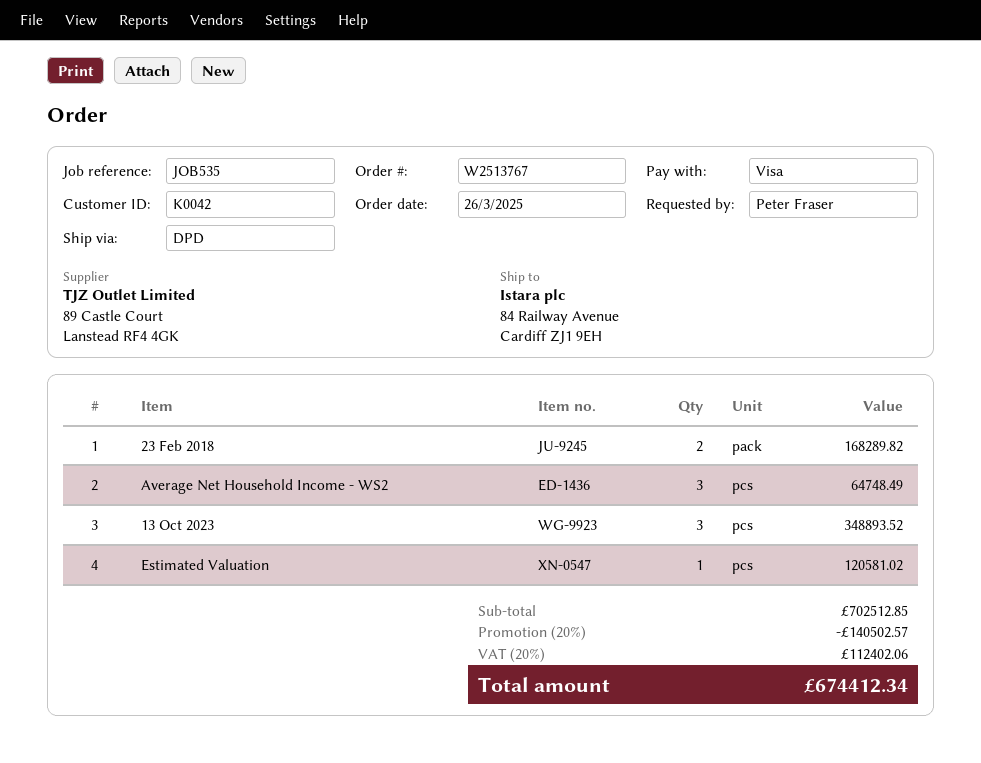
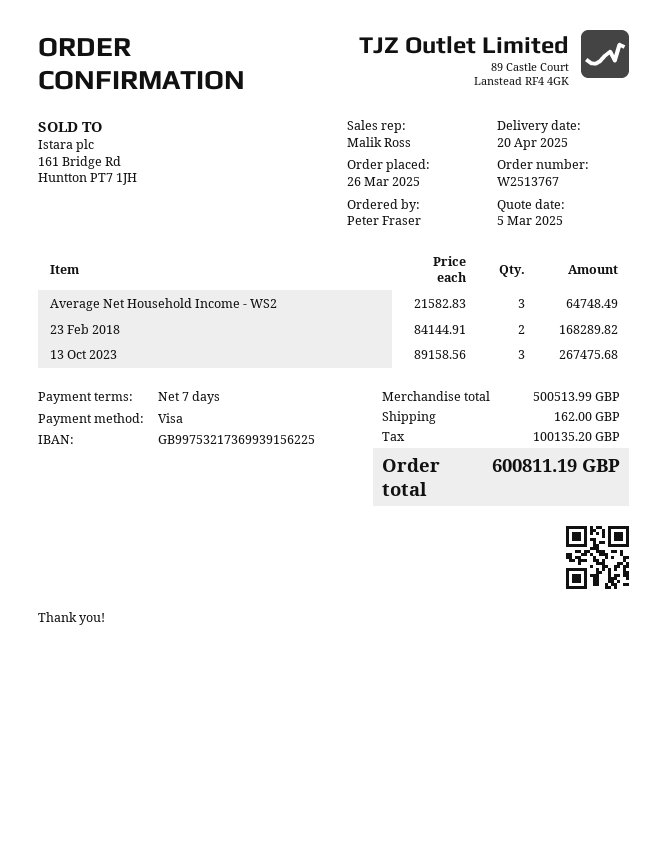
13 Oct 2023: 3 for 348893.52 -> 3 for 267475.68
Estimated Valuation: 1 for 120581.02 -> none
subtotal: 702512.85 -> 500513.99
discount: 20% = 140502.57 -> none
shipping: none -> 162.00
tax: 112402.06 -> 100135.20
total: 674412.34 -> 600811.19

